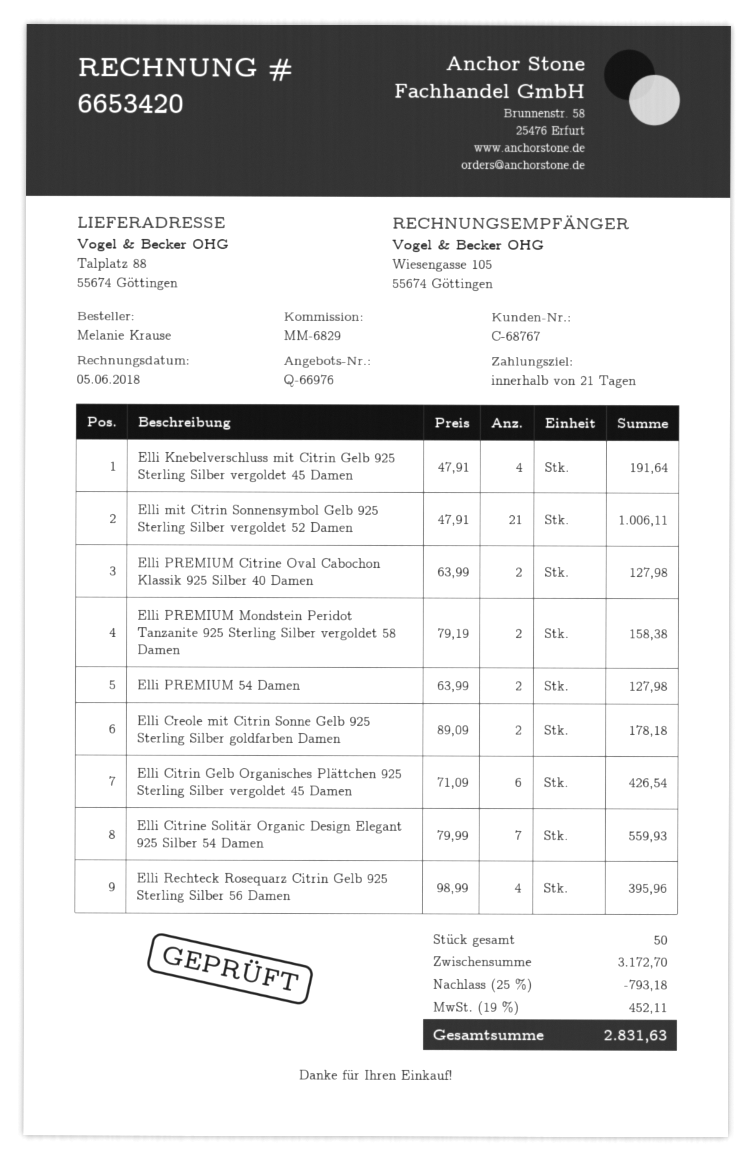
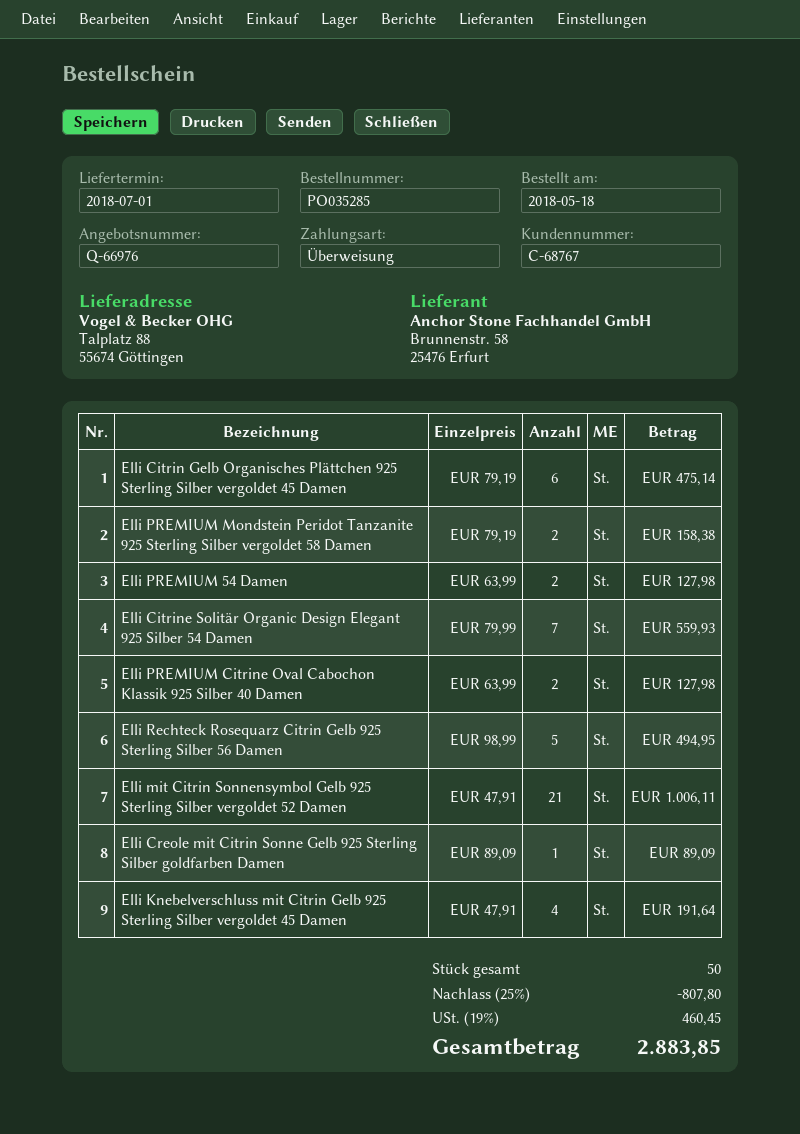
Elli Creole mit Citrin Sonne Gelb 925 Sterling Silber goldfarben Damen: 2 x 89.09 = 178.18 -> 1 x 89.09 = 89.09
Elli Citrin Gelb Organisches Plättchen 925 Sterling Silber vergoldet 45 Damen: 6 x 71.09 = 426.54 -> 6 x 79.19 = 475.14
Elli Rechteck Rosequarz Citrin Gelb 925 Sterling Silber 56 Damen: 4 x 98.99 = 395.96 -> 5 x 98.99 = 494.95
discount: 25% = 793.18 -> 25% = 807.80
tax: 19% = 452.11 -> 19% = 460.45
total: 2831.63 -> 2883.85

